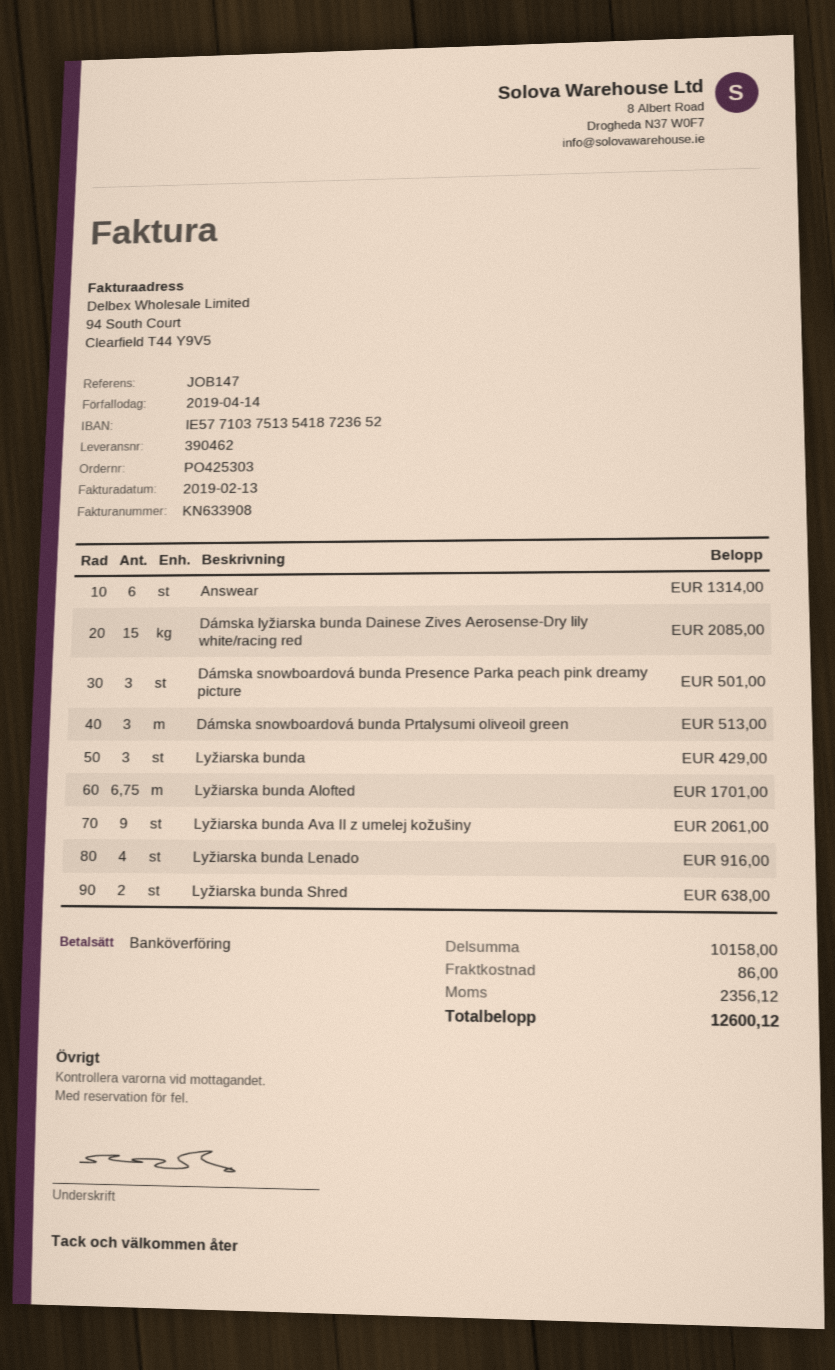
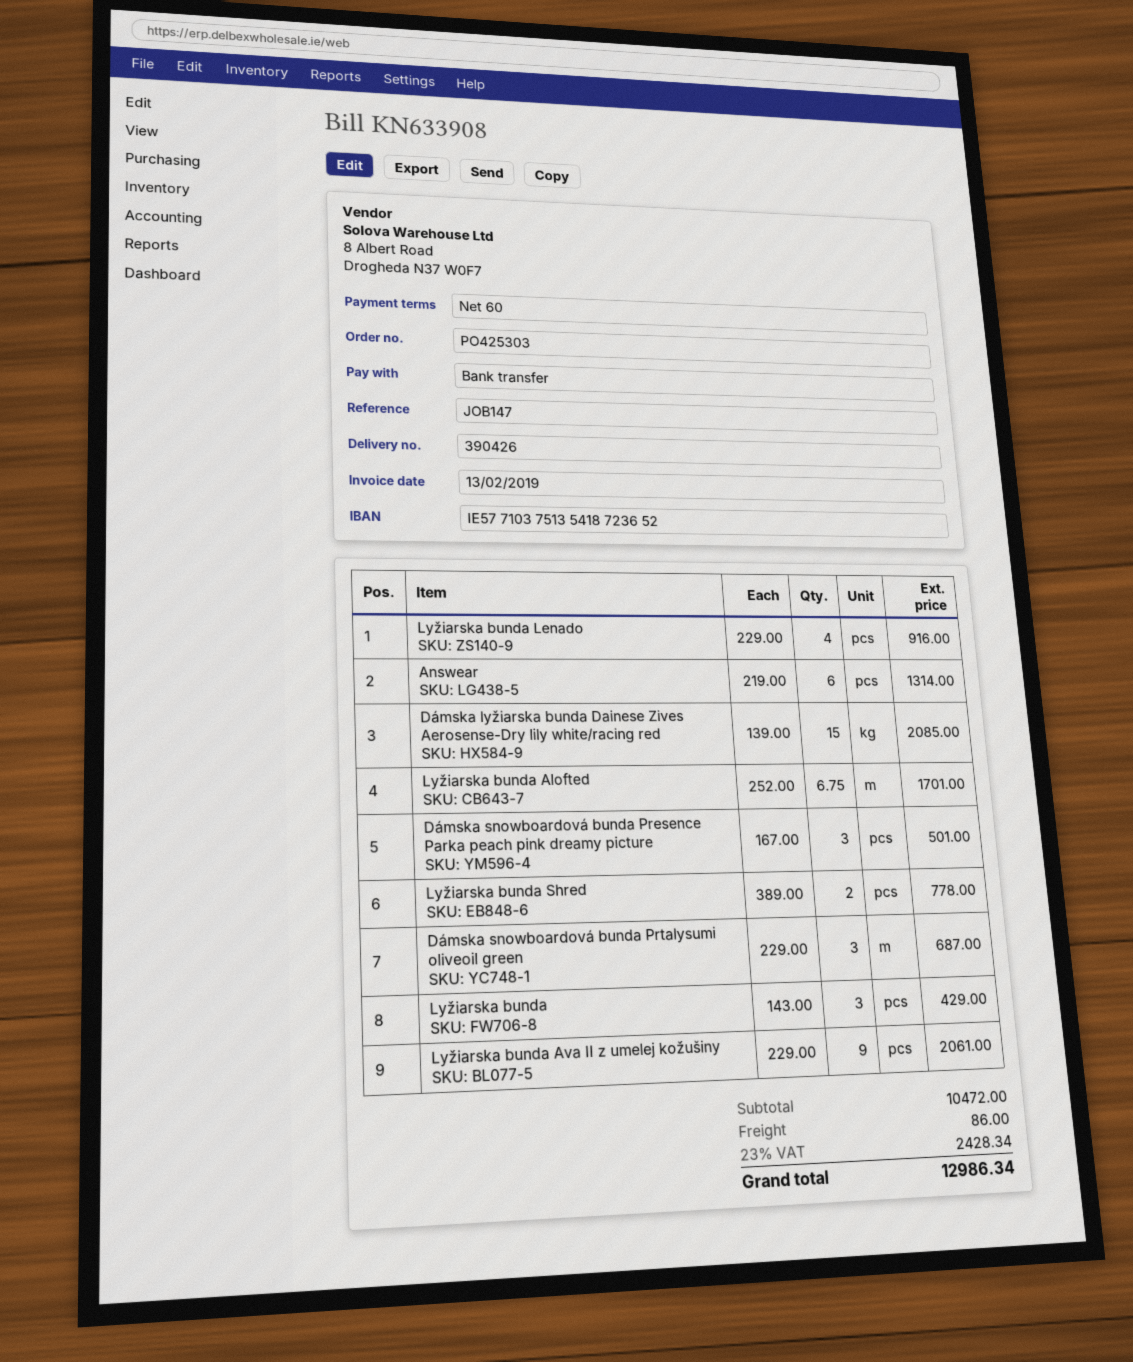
delivery note number: 390462 -> 390426
Dámska snowboardová bunda Prtalysumi oliveoil green: 3 for 513.00 -> 3 for 687.00
Lyžiarska bunda Shred: 2 for 638.00 -> 2 for 778.00
subtotal: 10158.00 -> 10472.00
tax: 2356.12 -> 2428.34
total: 12600.12 -> 12986.34

